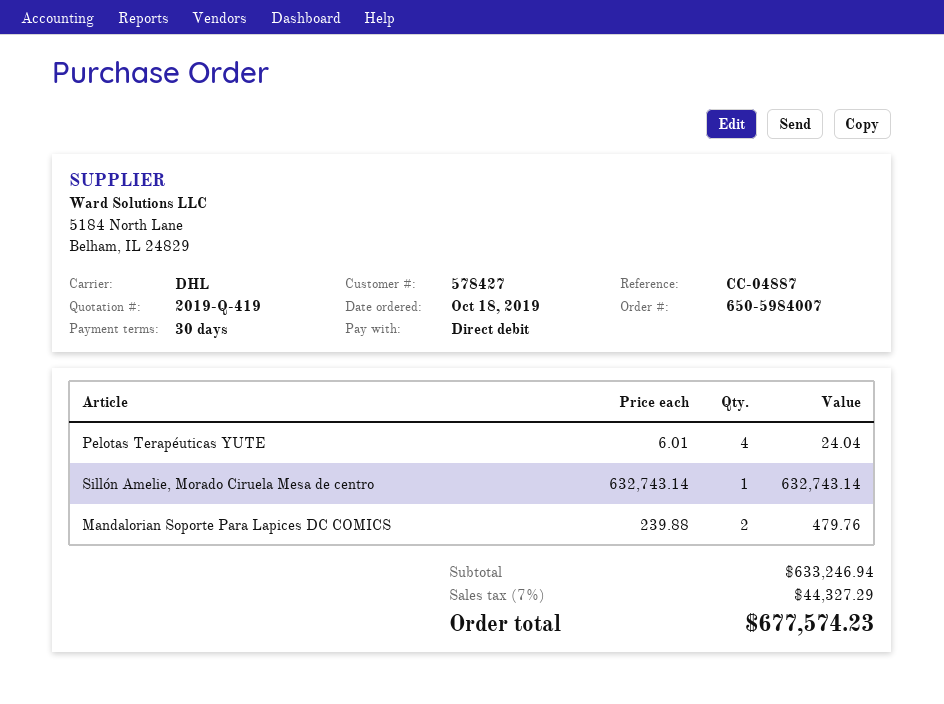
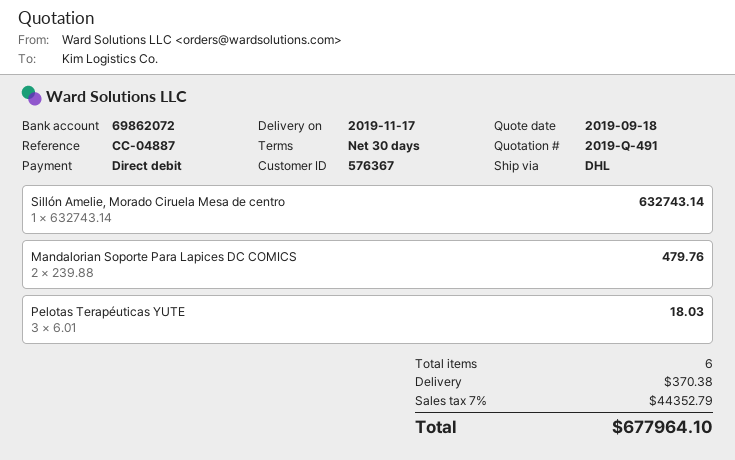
quote number: 2019-Q-419 -> 2019-Q-491
customer number: 578427 -> 576367
Pelotas Terapéuticas YUTE: 4 x 6.01 = 24.04 -> 3 x 6.01 = 18.03
shipping: none -> 370.38
tax: 7% = 44327.29 -> 7% = 44352.79
total: 677574.23 -> 677964.10

